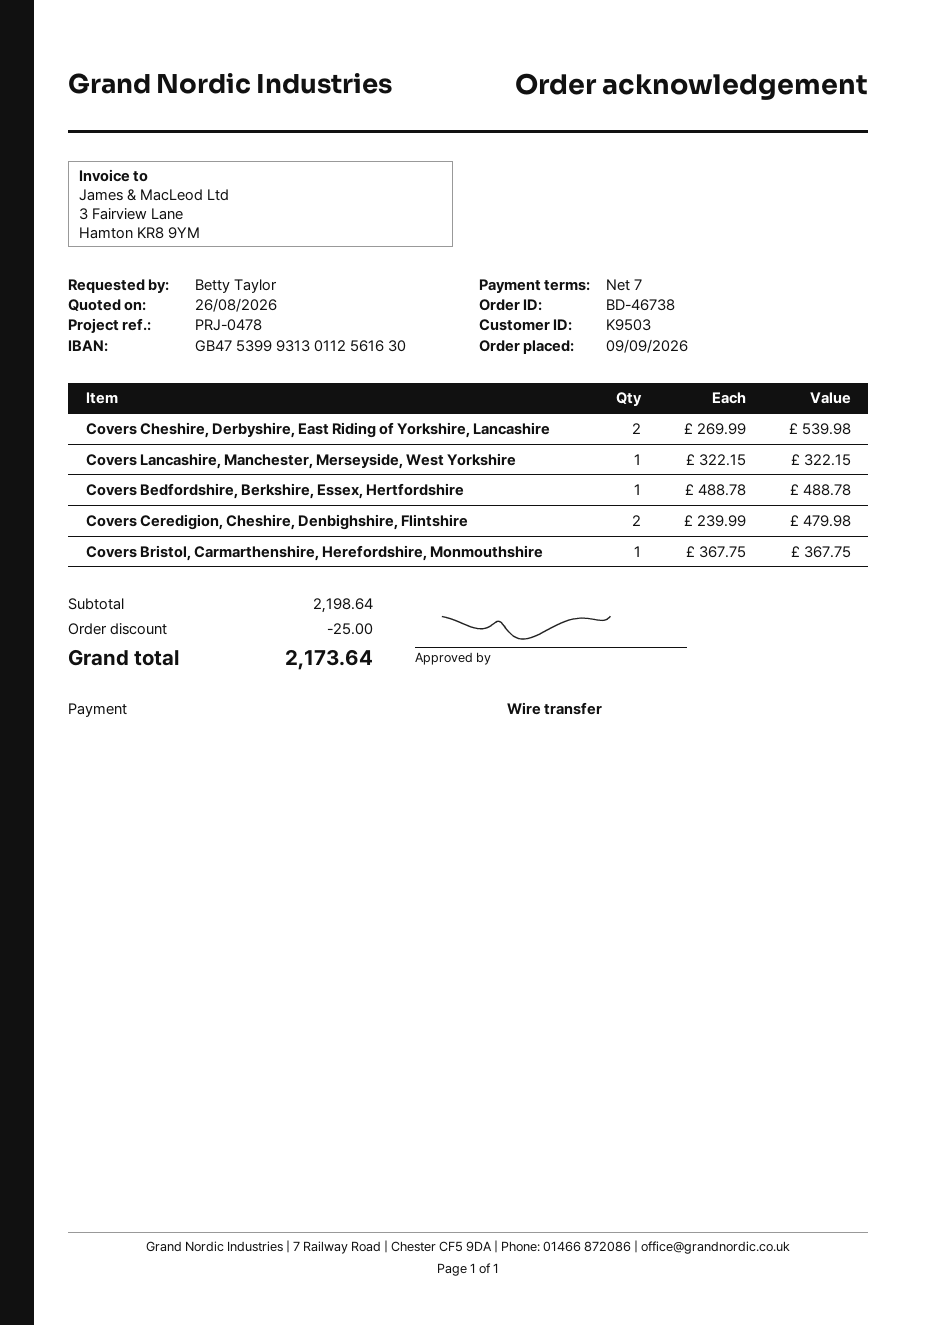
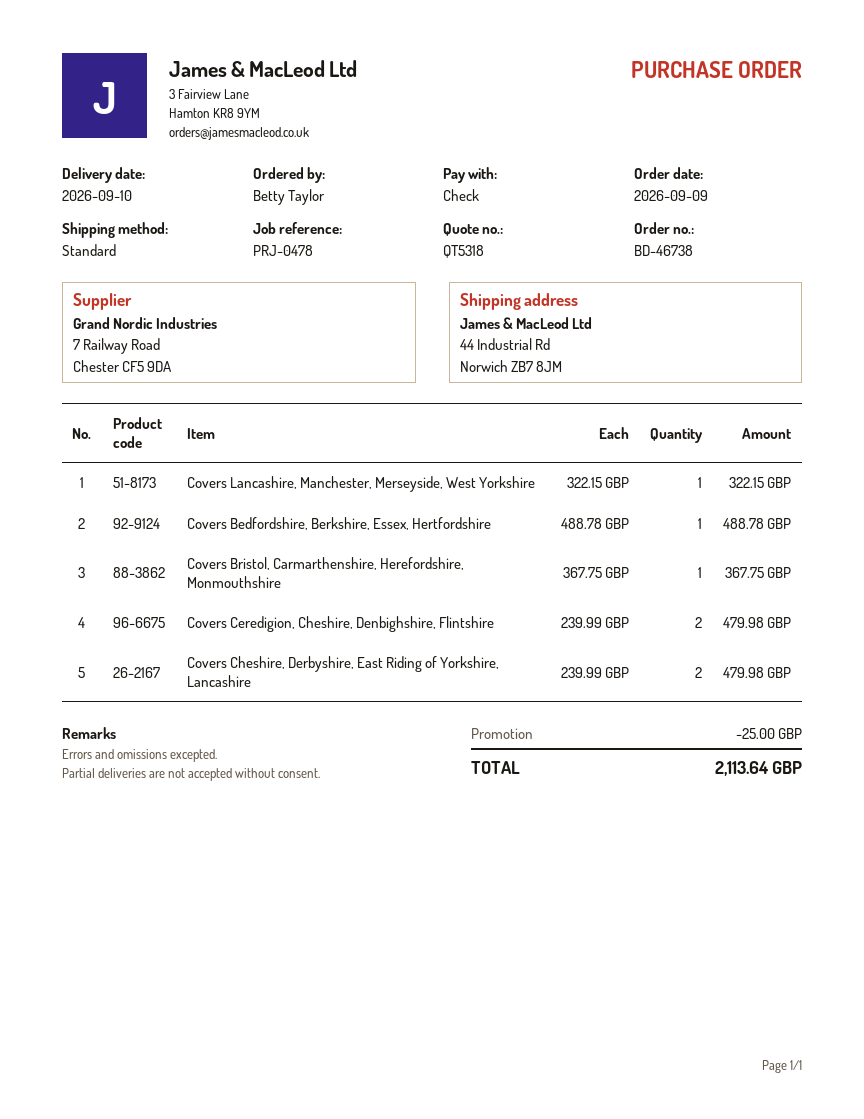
payment method: bank transfer -> cheque
Covers Cheshire, Derbyshire, East Riding of Yorkshire, Lancashire: 2 x 269.99 = 539.98 -> 2 x 239.99 = 479.98
total: 2173.64 -> 2113.64

